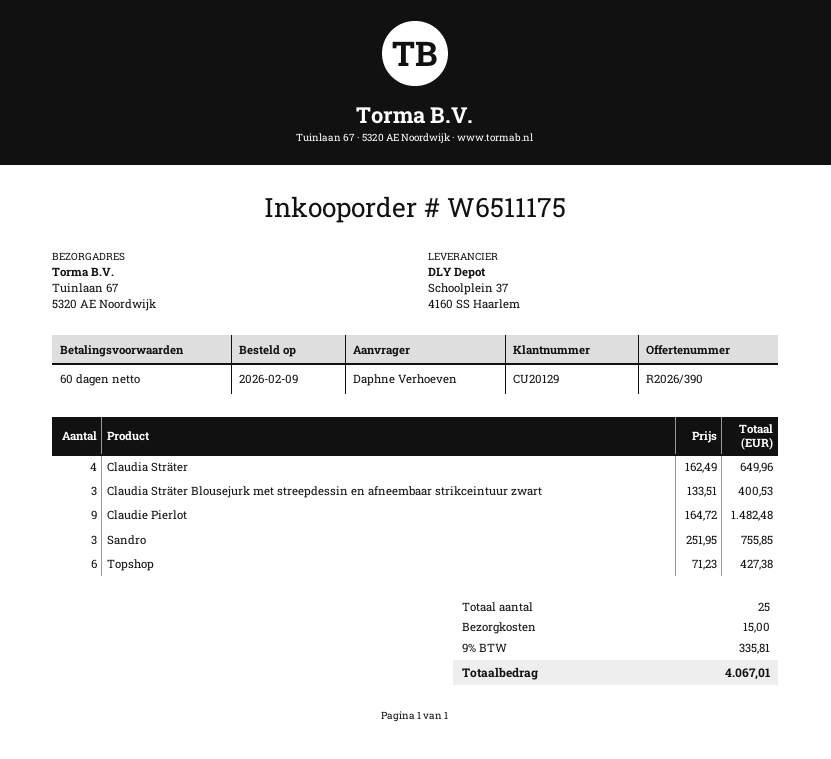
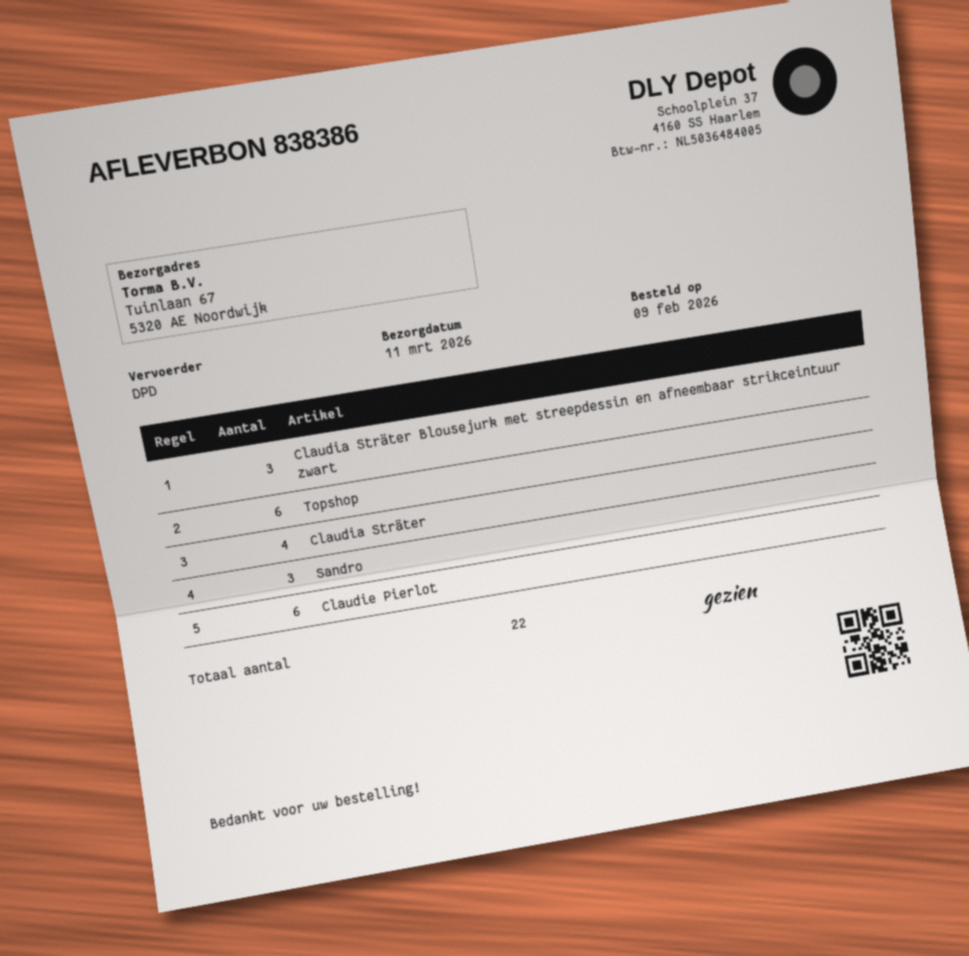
Claudie Pierlot: 9 -> 6
total quantity: 25 -> 22

